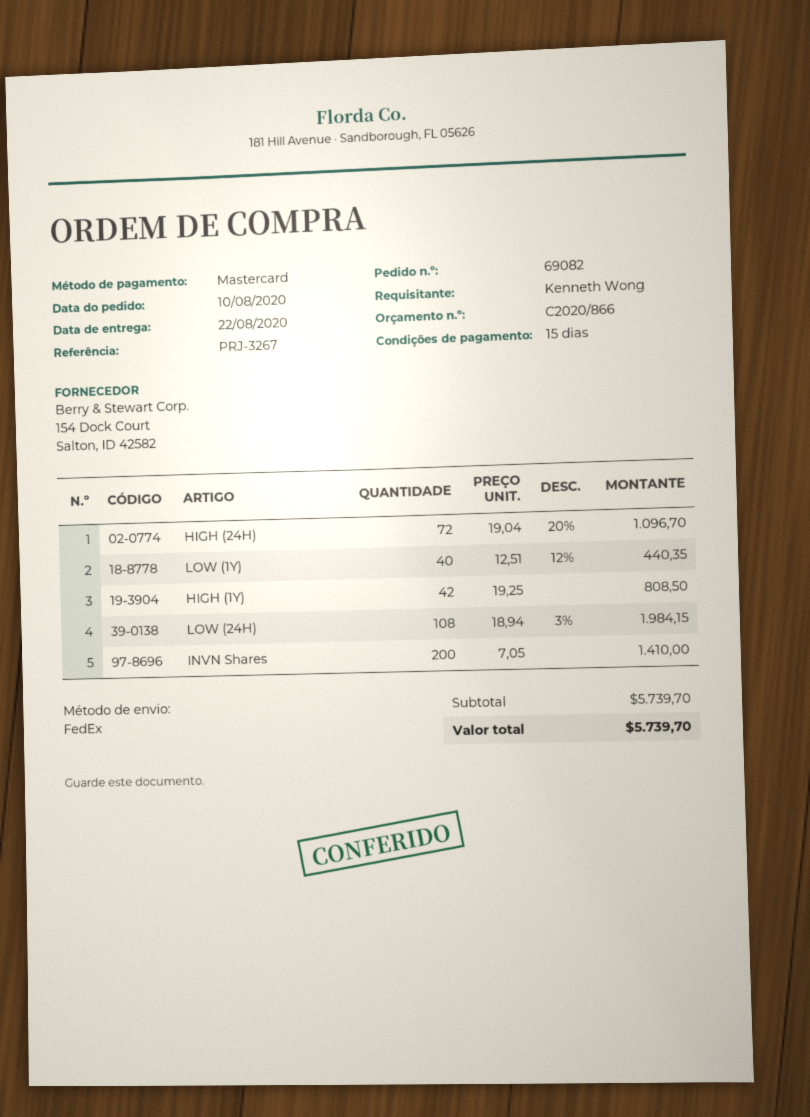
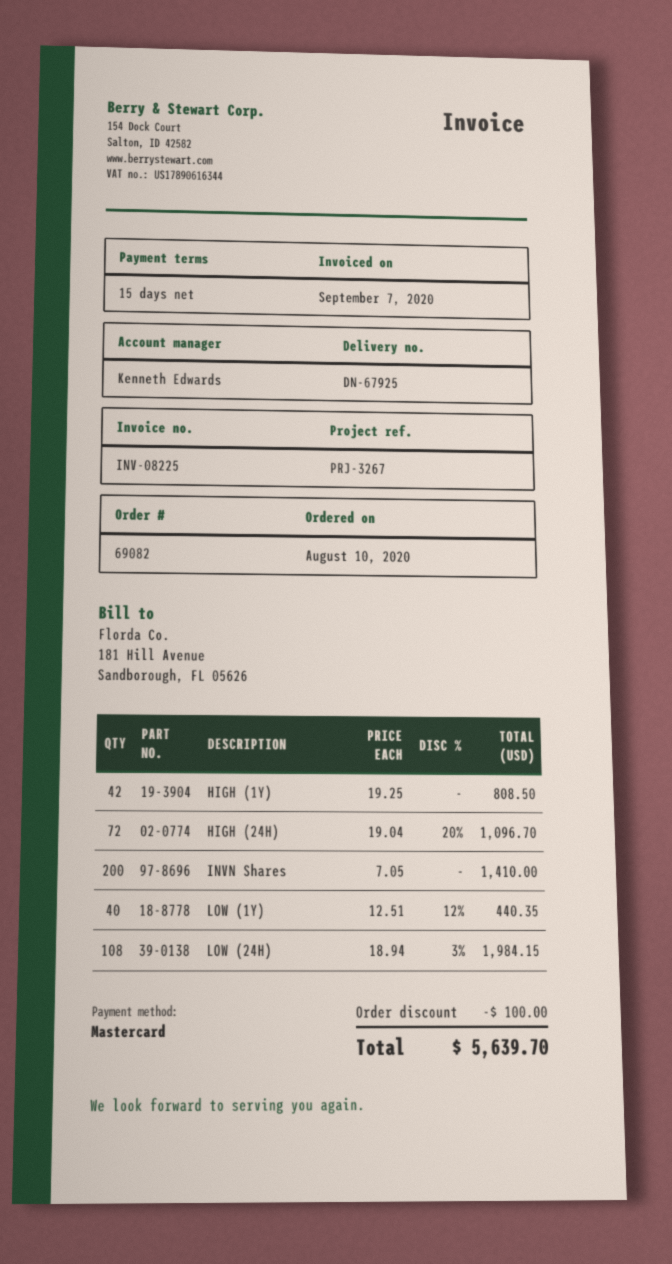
discount: none -> 100.00
total: 5739.70 -> 5639.70

